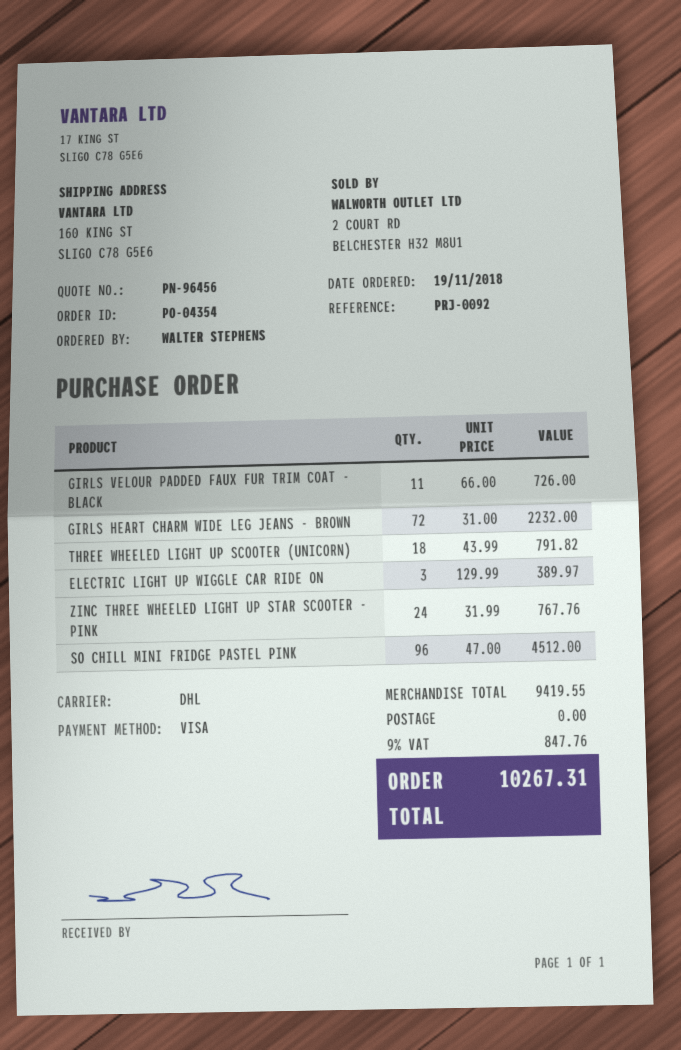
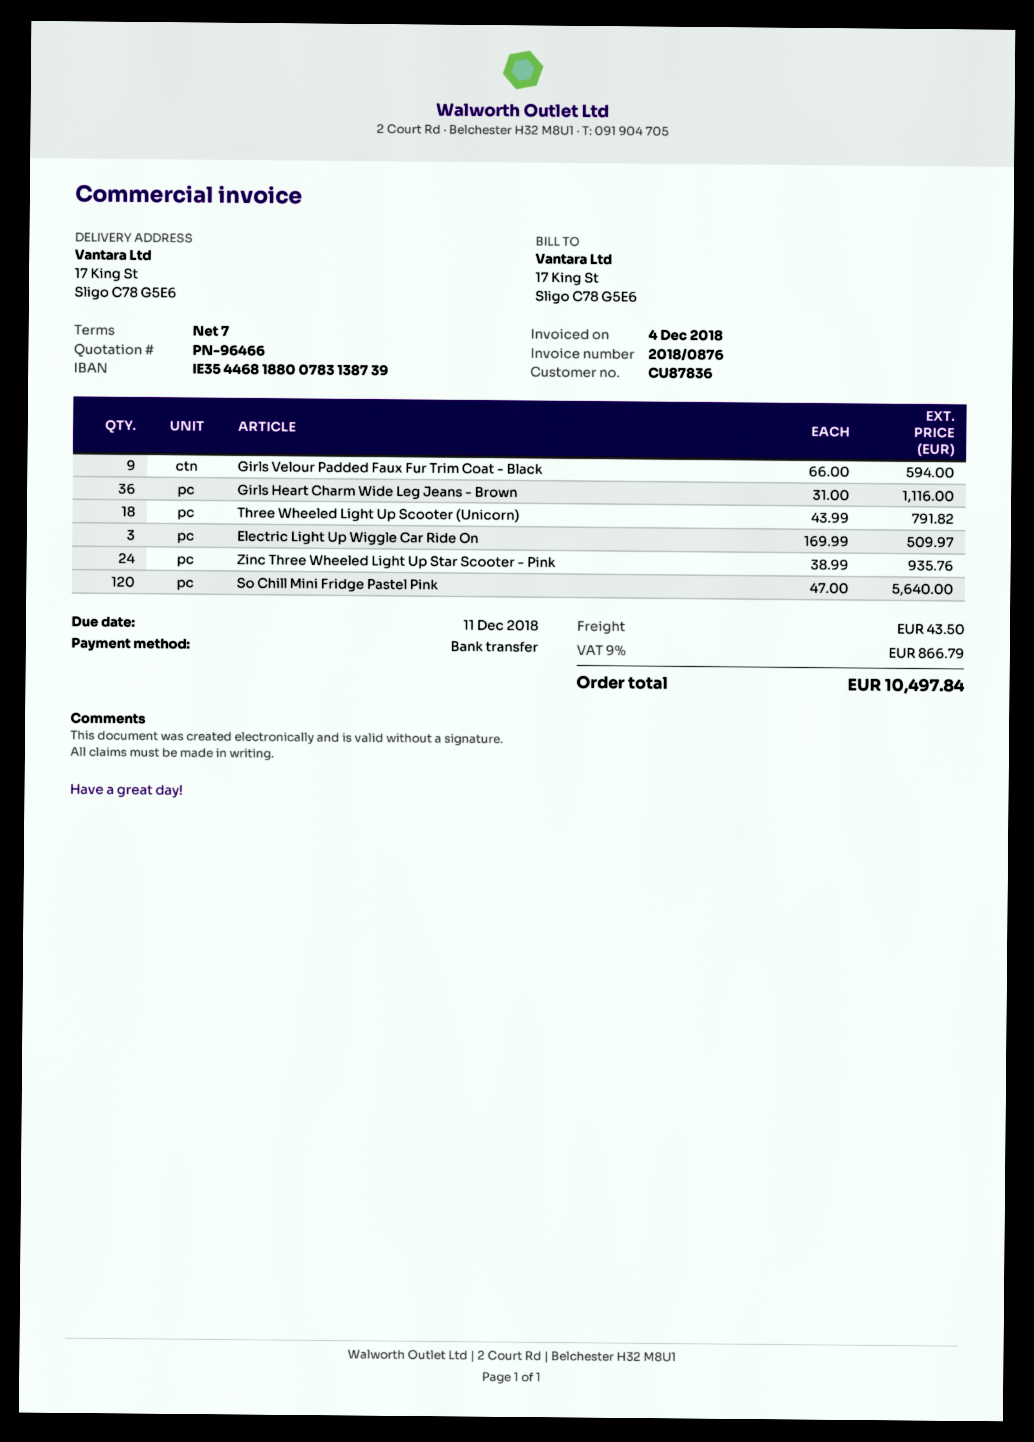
quote number: PN-96456 -> PN-96466
payment method: Visa -> bank transfer
ship to: 160 KING ST, SLIGO C78 G5E6 -> 17 King St, Sligo C78 G5E6
GIRLS VELOUR PADDED FAUX FUR TRIM COAT - BLACK: 11 x 66.00 = 726.00 -> 9 x 66.00 = 594.00
GIRLS HEART CHARM WIDE LEG JEANS - BROWN: 72 x 31.00 = 2232.00 -> 36 x 31.00 = 1116.00
ELECTRIC LIGHT UP WIGGLE CAR RIDE ON: 3 x 129.99 = 389.97 -> 3 x 169.99 = 509.97
ZINC THREE WHEELED LIGHT UP STAR SCOOTER - PINK: 24 x 31.99 = 767.76 -> 24 x 38.99 = 935.76
SO CHILL MINI FRIDGE PASTEL PINK: 96 x 47.00 = 4512.00 -> 120 x 47.00 = 5640.00
shipping: 0.00 -> 43.50
tax: 9% = 847.76 -> 9% = 866.79
total: 10267.31 -> 10497.84

